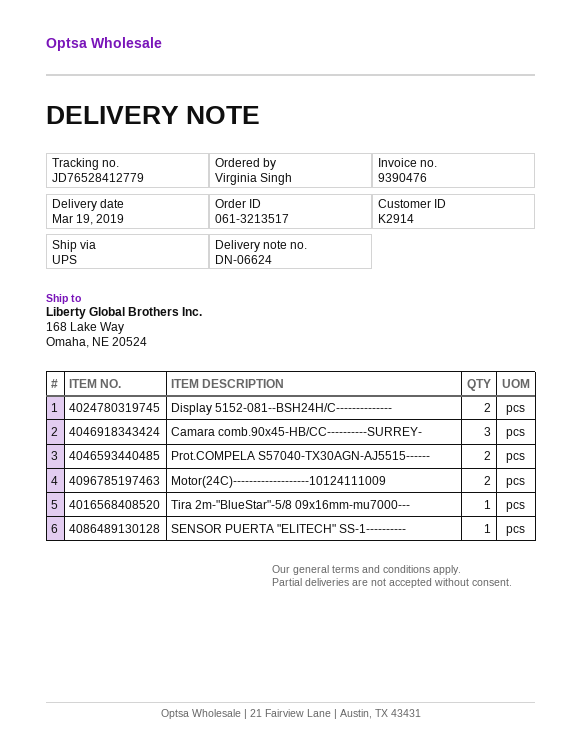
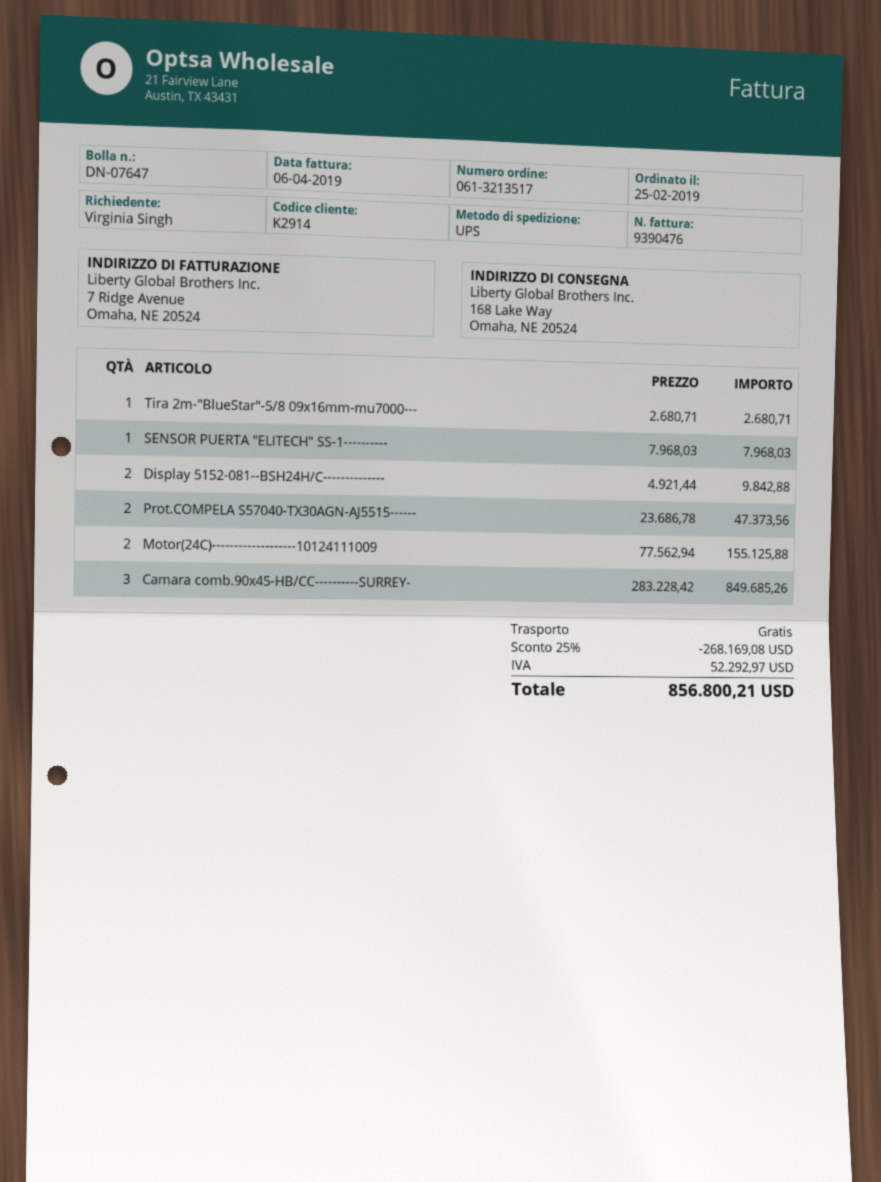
delivery note number: DN-06624 -> DN-07647

